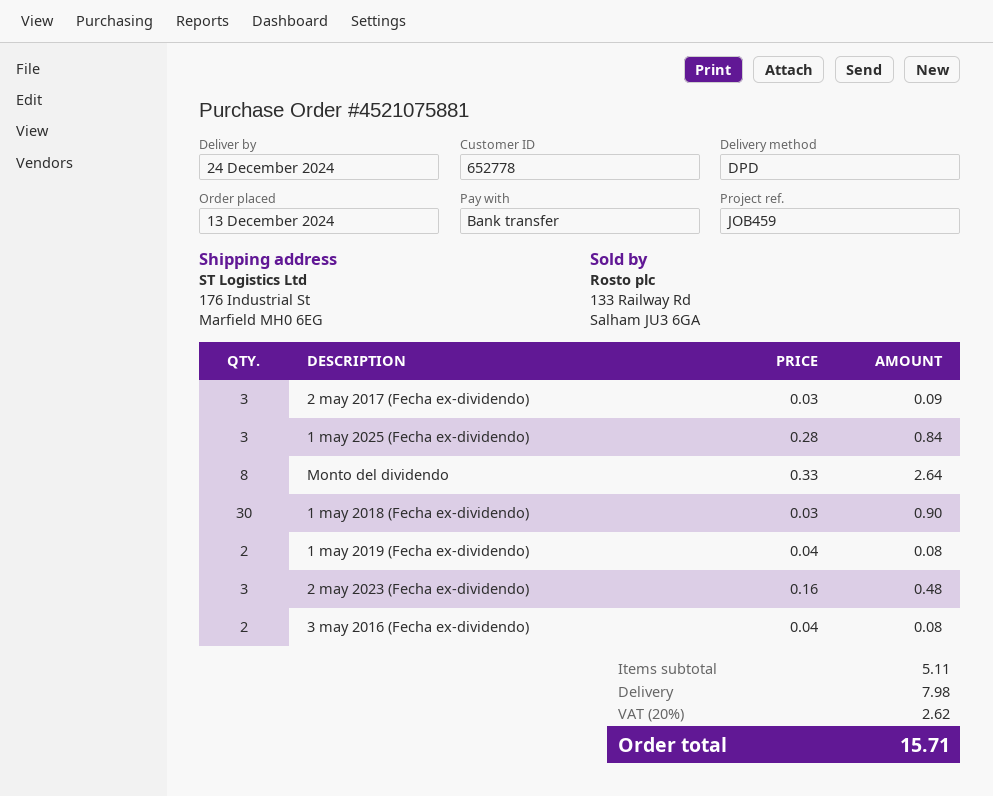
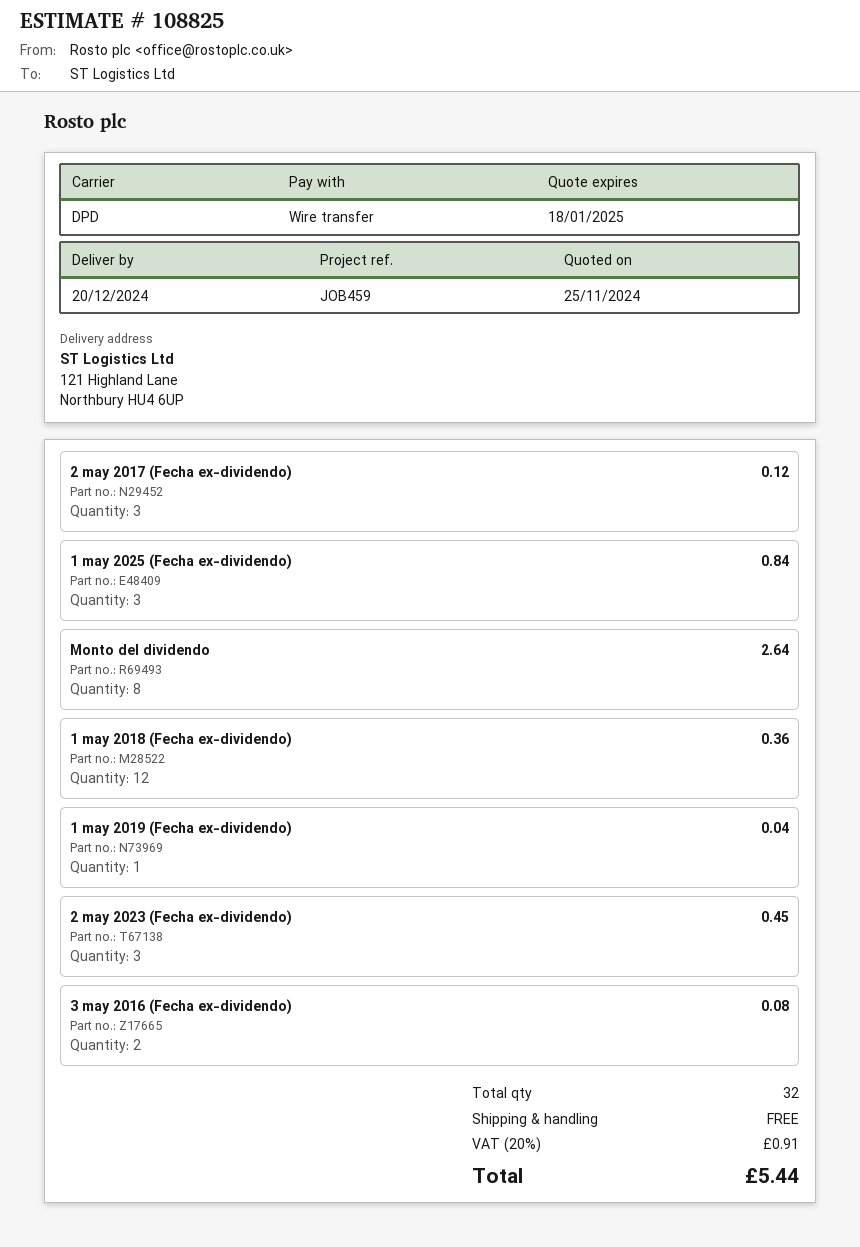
delivery date: 2024-12-24 -> 2024-12-20
ship to: 176 Industrial St, Marfield MH0 6EG -> 121 Highland Lane, Northbury HU4 6UP
2 may 2017 (Fecha ex-dividendo): 3 for 0.09 -> 3 for 0.12
1 may 2018 (Fecha ex-dividendo): 30 for 0.90 -> 12 for 0.36
1 may 2019 (Fecha ex-dividendo): 2 for 0.08 -> 1 for 0.04
2 may 2023 (Fecha ex-dividendo): 3 for 0.48 -> 3 for 0.45
shipping: 7.98 -> 0.00
tax: 20% = 2.62 -> 20% = 0.91
total: 15.71 -> 5.44

